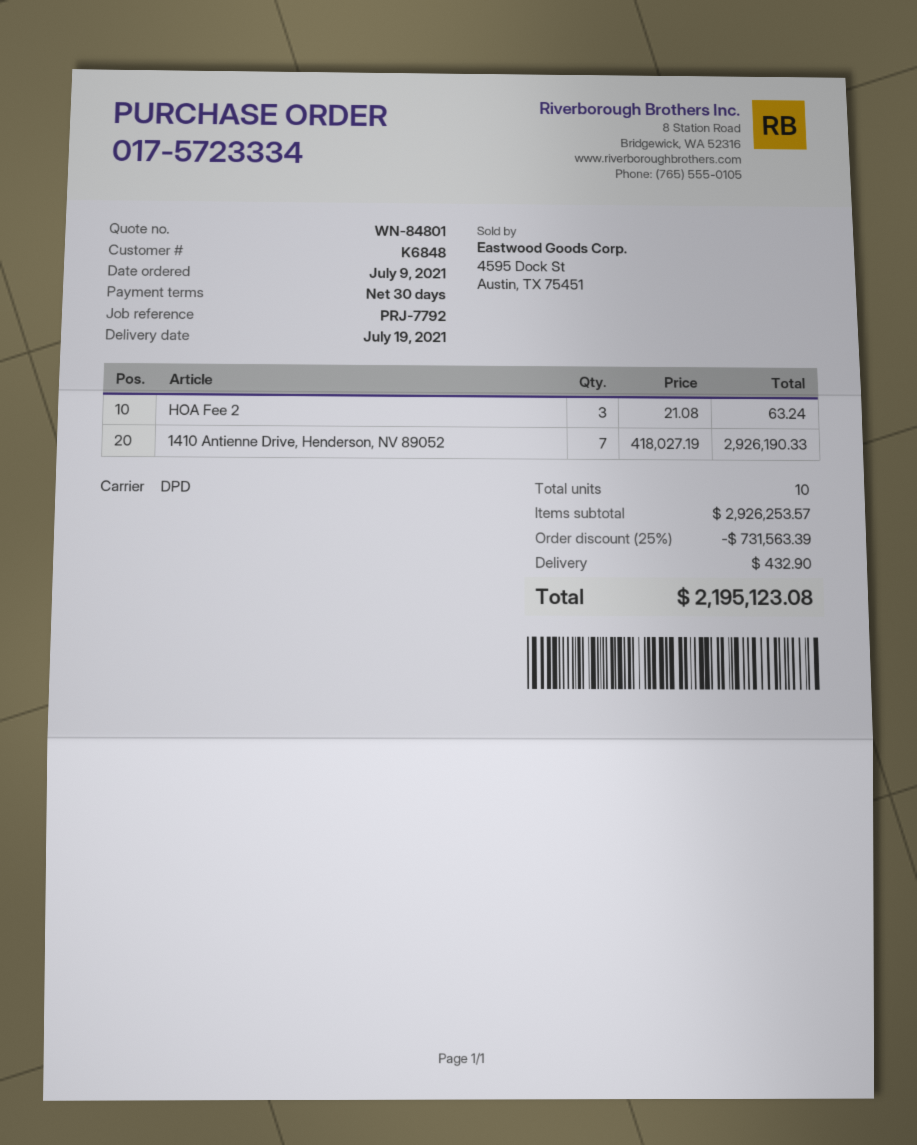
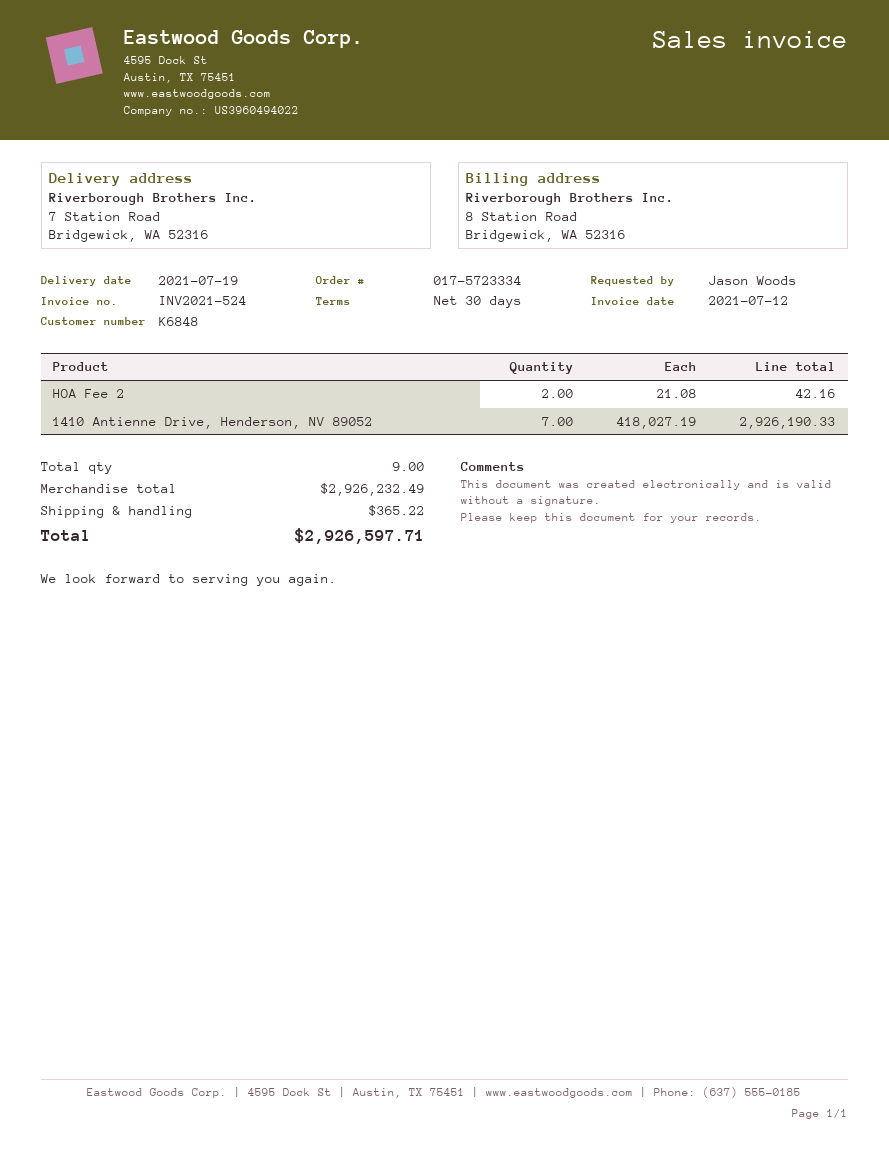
HOA Fee 2: 3 x 21.08 = 63.24 -> 2 x 21.08 = 42.16
total quantity: 10 -> 9
subtotal: 2926253.57 -> 2926232.49
discount: 25% = 731563.39 -> none
shipping: 432.90 -> 365.22
total: 2195123.08 -> 2926597.71

